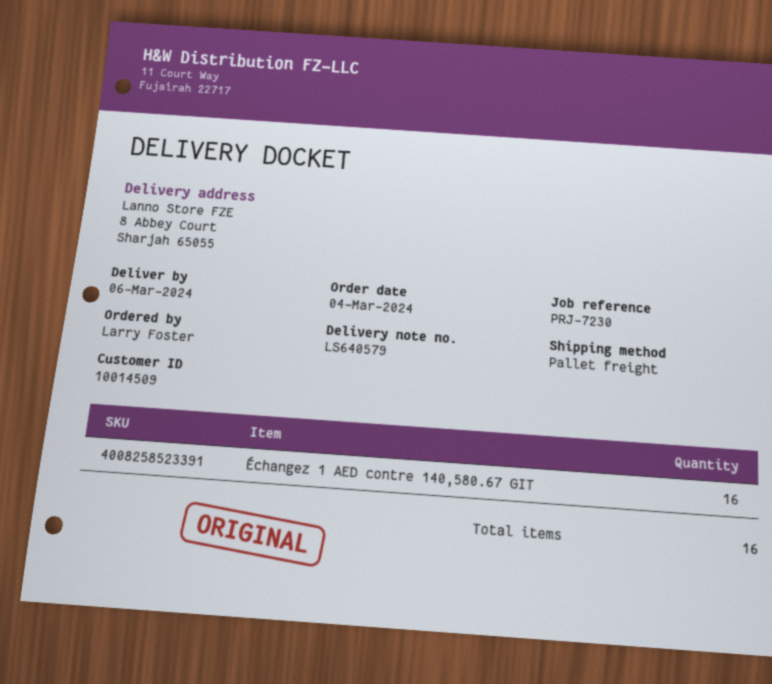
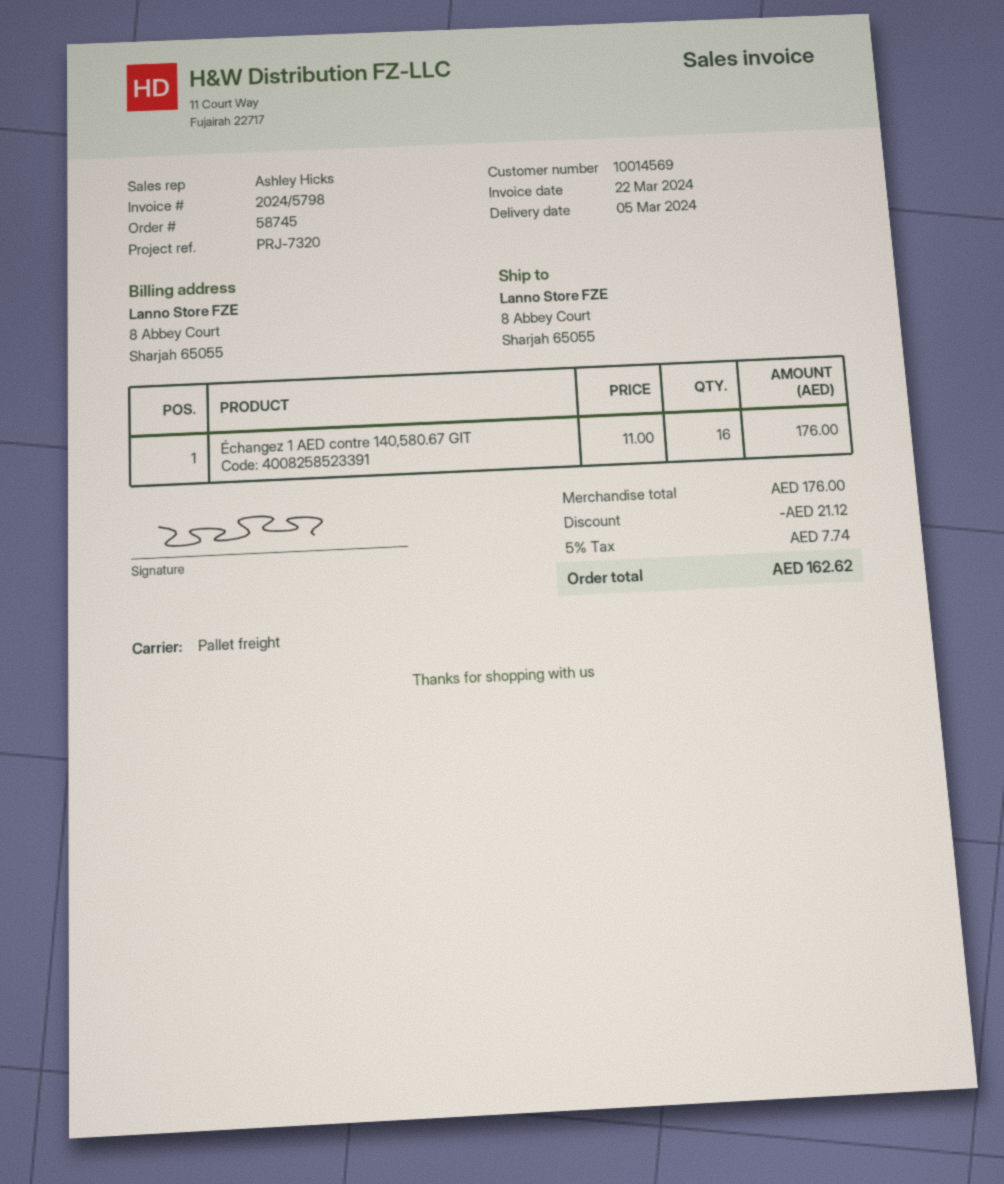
delivery date: 2024-03-06 -> 2024-03-05
customer number: 10014509 -> 10014569
reference: PRJ-7230 -> PRJ-7320

